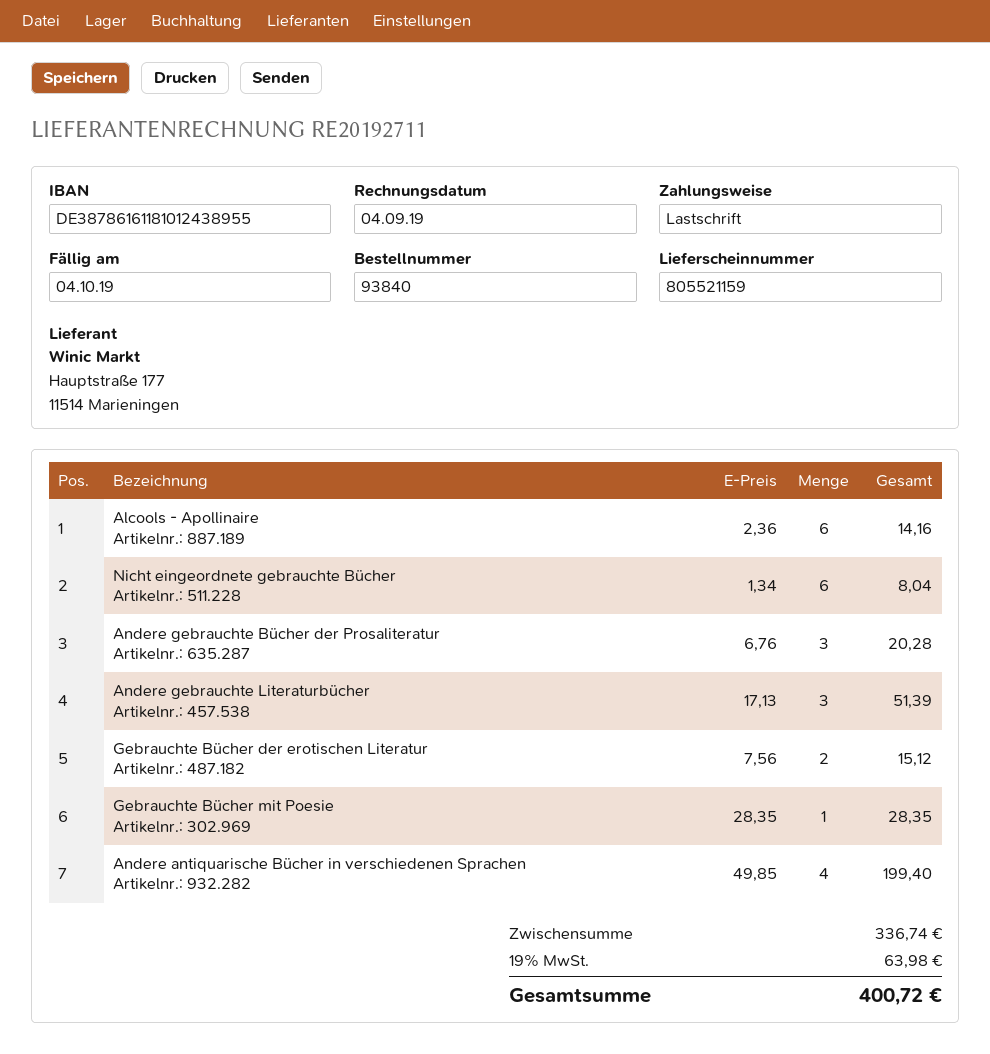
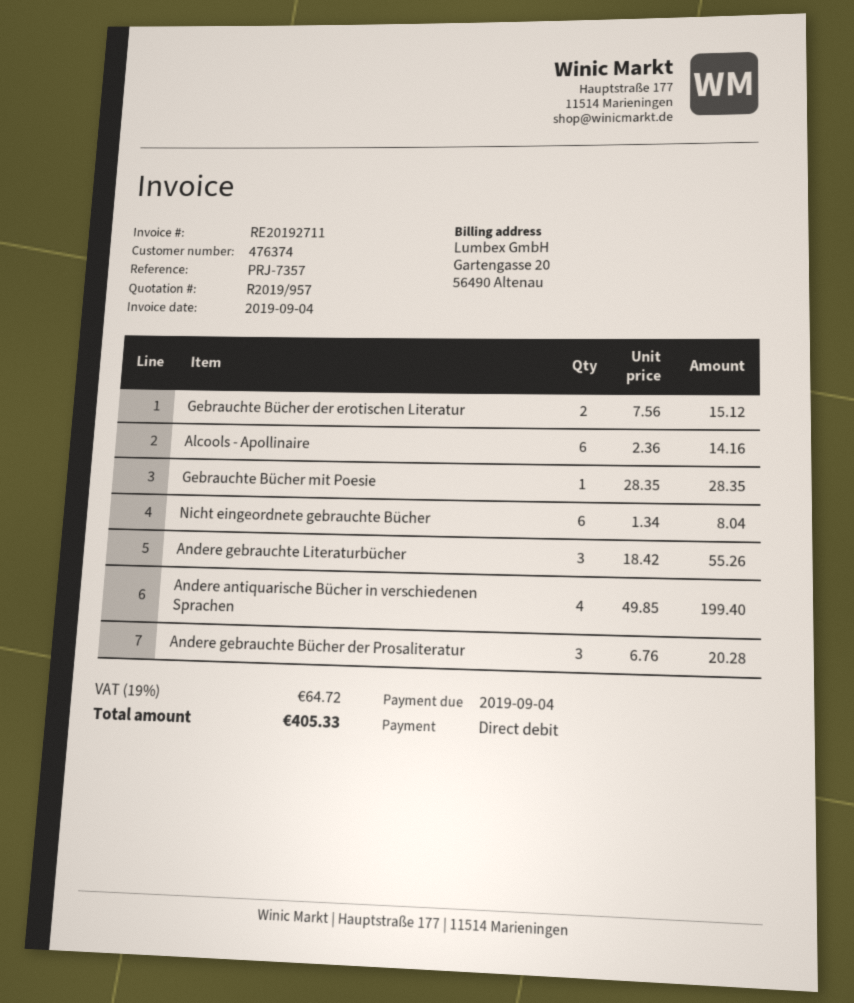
due date: 2019-10-04 -> 2019-09-04
Andere gebrauchte Literaturbücher: 3 x 17.13 = 51.39 -> 3 x 18.42 = 55.26
tax: 19% = 63.98 -> 19% = 64.72
total: 400.72 -> 405.33

